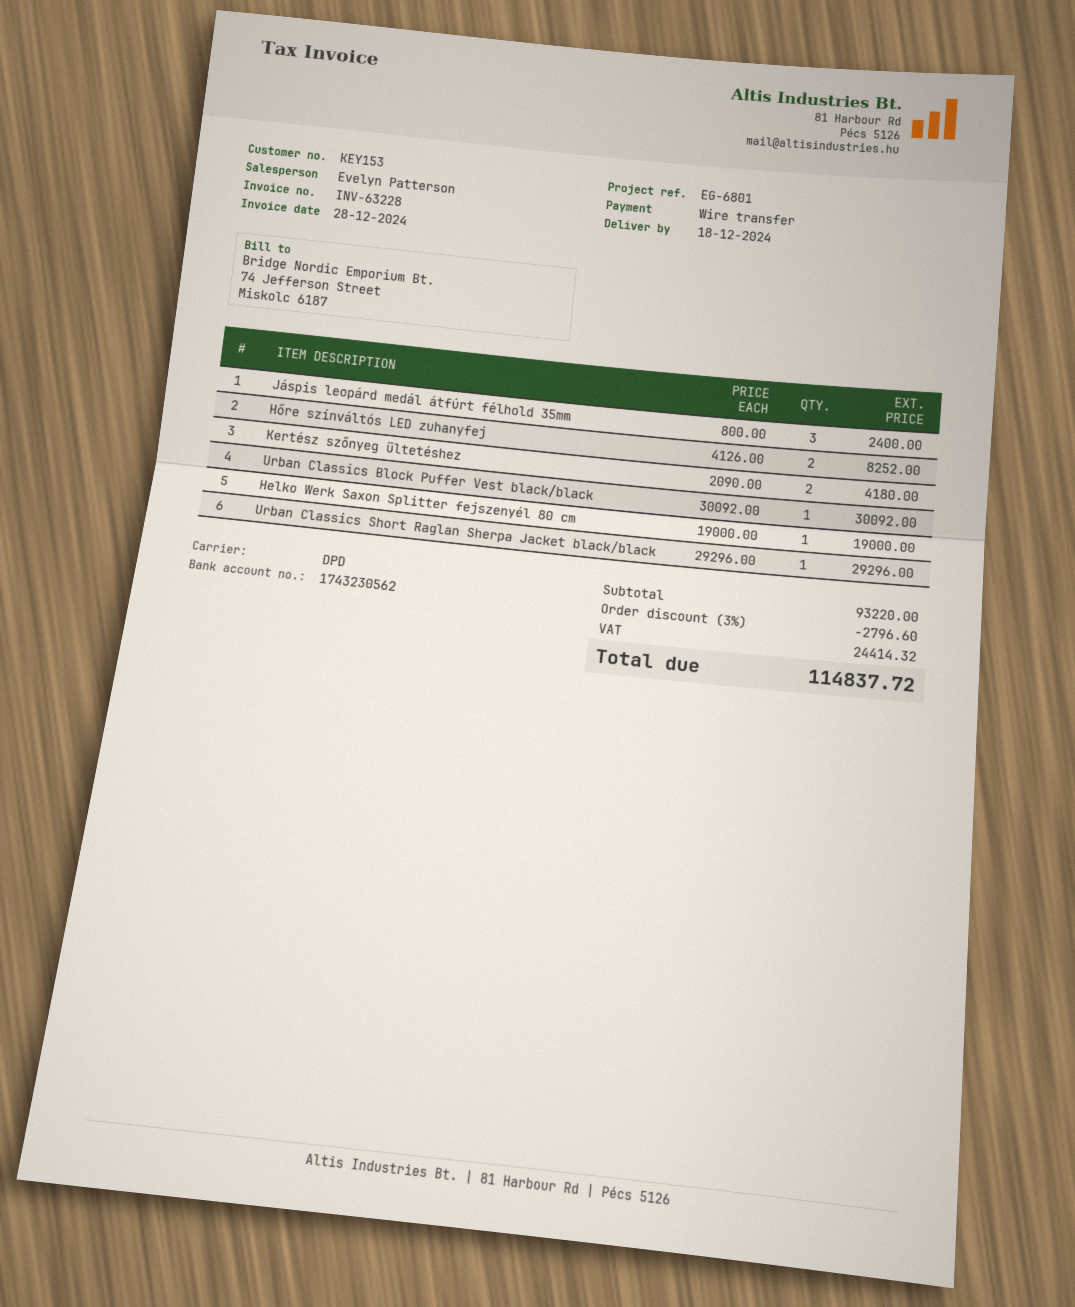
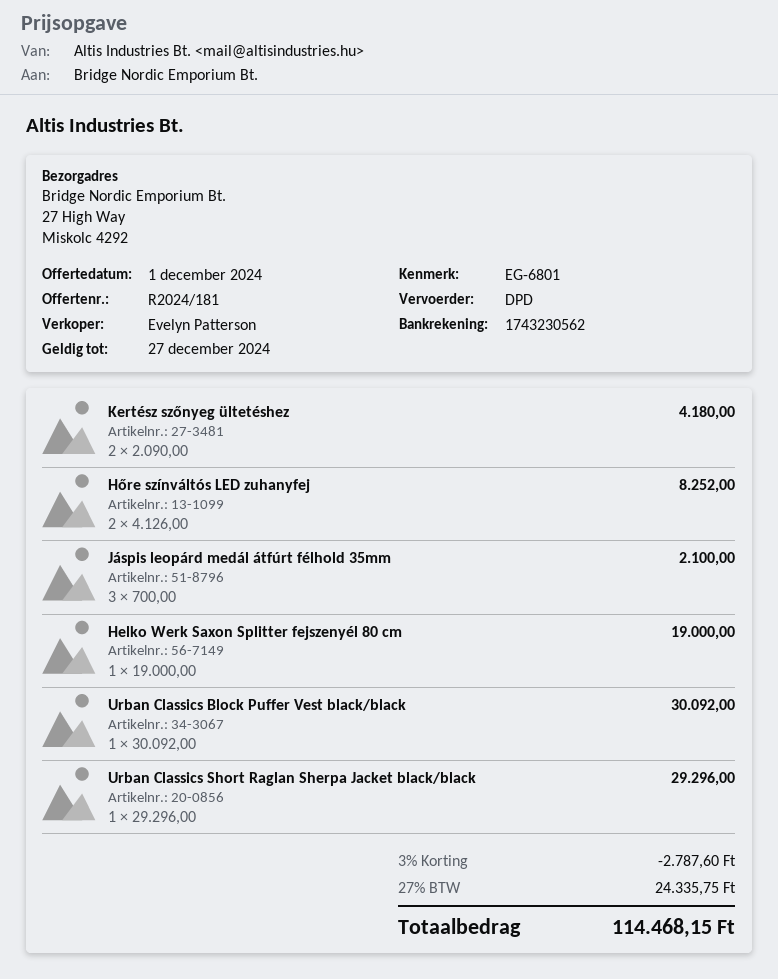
Jáspis leopárd medál átfúrt félhold 35mm: 3 x 800.00 = 2400.00 -> 3 x 700.00 = 2100.00
discount: 3% = 2796.60 -> 3% = 2787.60
tax: 24414.32 -> 24335.75
total: 114837.72 -> 114468.15

